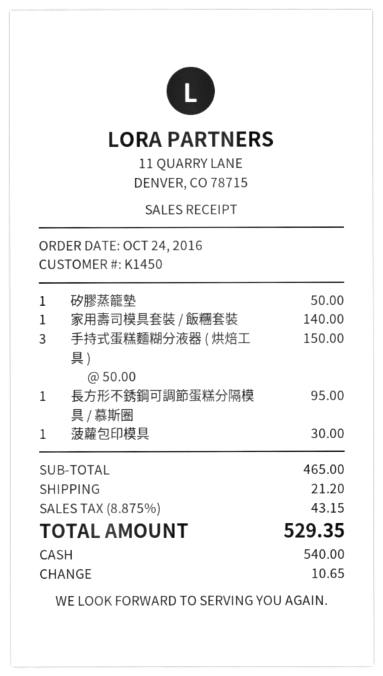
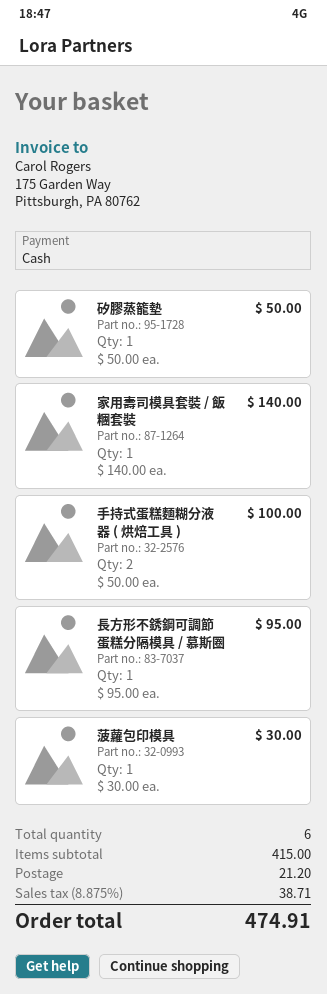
手持式蛋糕麵糊分液器 ( 烘焙工具 ): 3 x 50.00 = 150.00 -> 2 x 50.00 = 100.00
subtotal: 465.00 -> 415.00
tax: 8.875% = 43.15 -> 8.875% = 38.71
total: 529.35 -> 474.91

